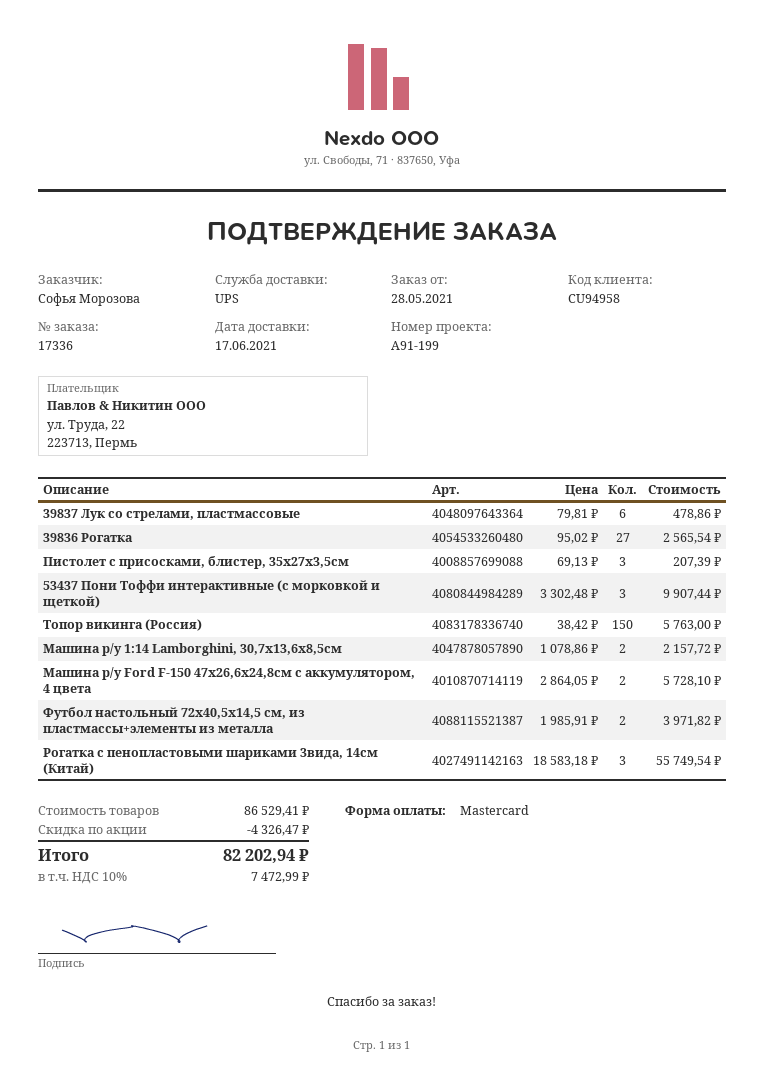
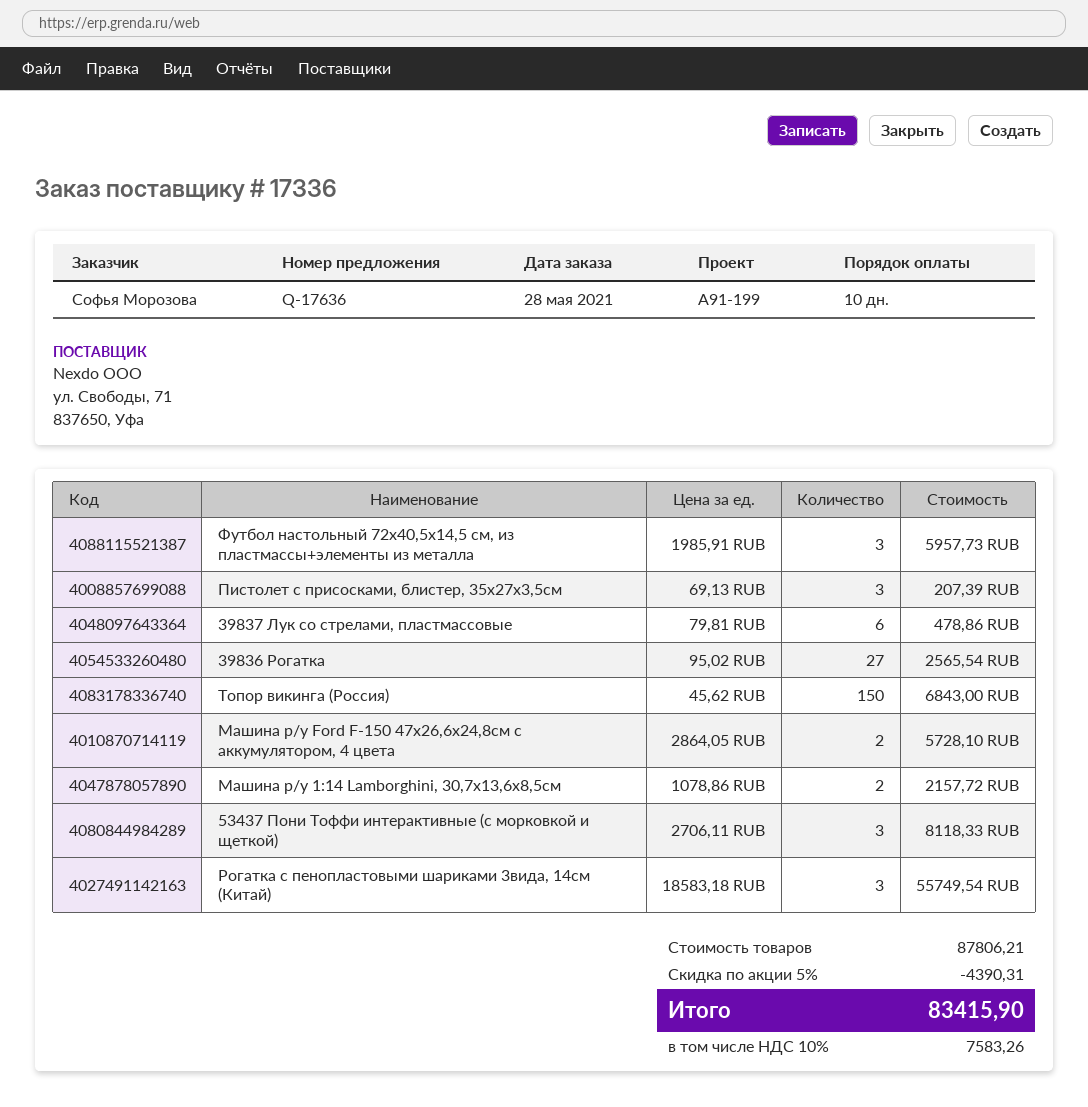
53437 Пони Тоффи интерактивные (с морковкой и щеткой): 3 x 3302.48 = 9907.44 -> 3 x 2706.11 = 8118.33
Топор викинга (Россия): 150 x 38.42 = 5763.00 -> 150 x 45.62 = 6843.00
Футбол настольный 72х40,5х14,5 см, из пластмассы+элементы из металла: 2 x 1985.91 = 3971.82 -> 3 x 1985.91 = 5957.73
subtotal: 86529.41 -> 87806.21
discount: 4326.47 -> 4390.31
tax: 10% = 7472.99 -> 10% = 7583.26
total: 82202.94 -> 83415.90

